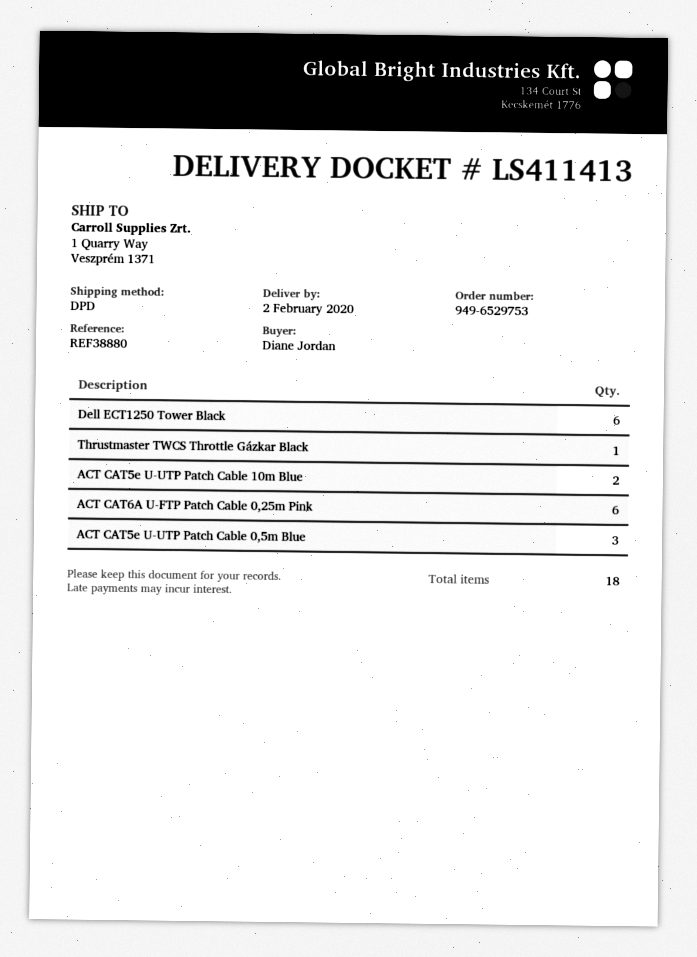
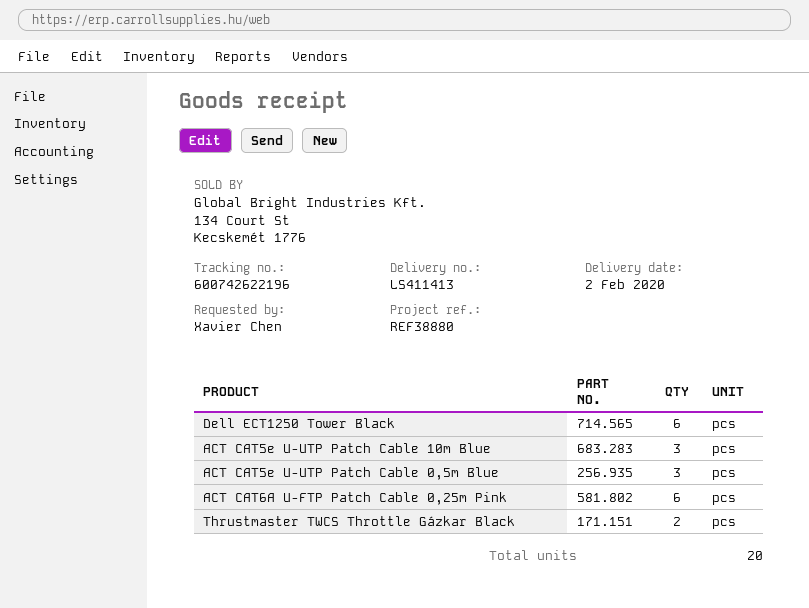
ordered by: Diane Jordan -> Xavier Chen
Thrustmaster TWCS Throttle Gázkar Black: 1 -> 2
ACT CAT5e U-UTP Patch Cable 10m Blue: 2 -> 3
total quantity: 18 -> 20

